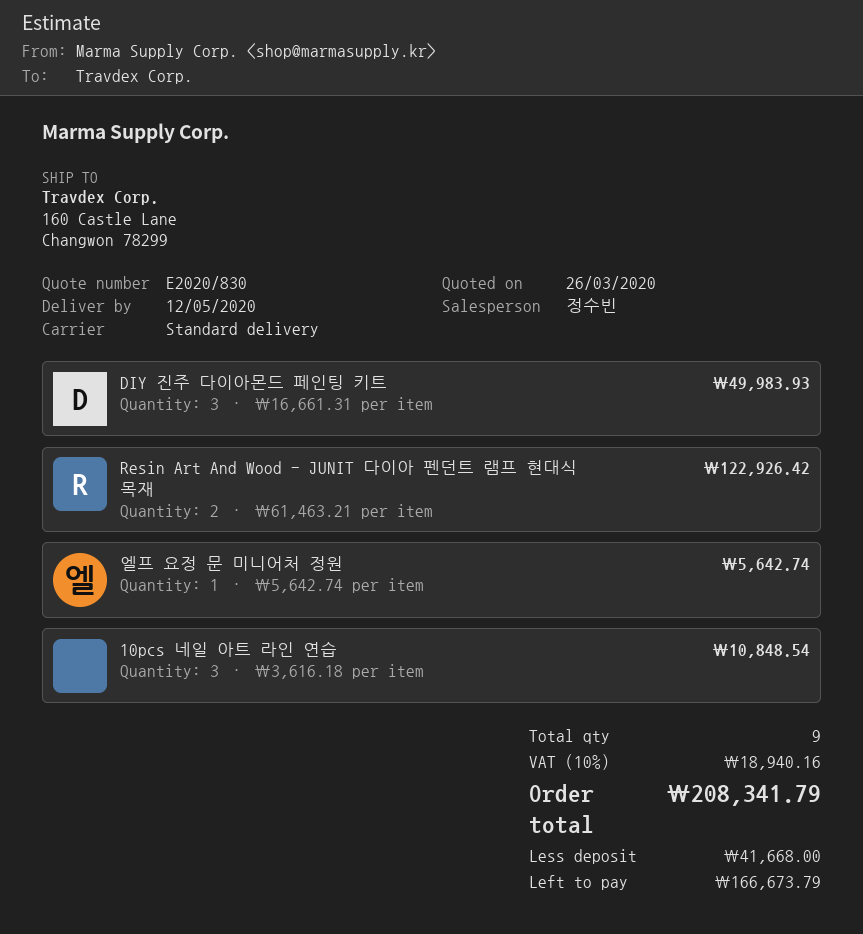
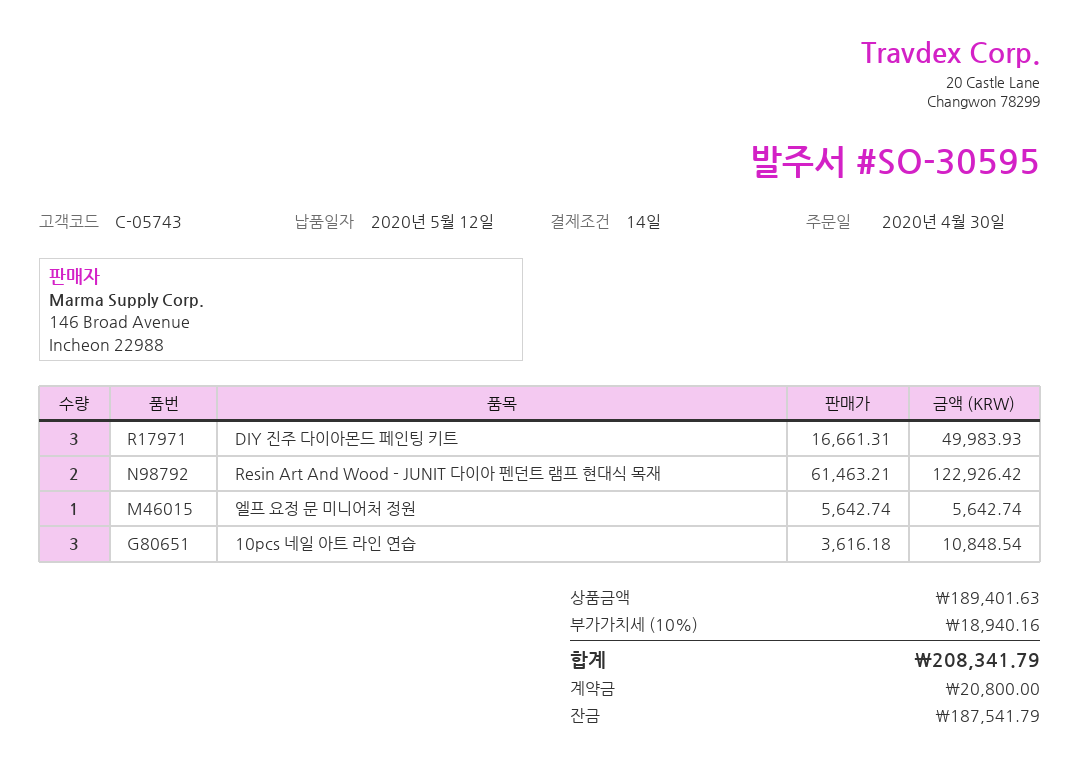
deposit: 41668.00 -> 20800.00
balance: 166673.79 -> 187541.79

